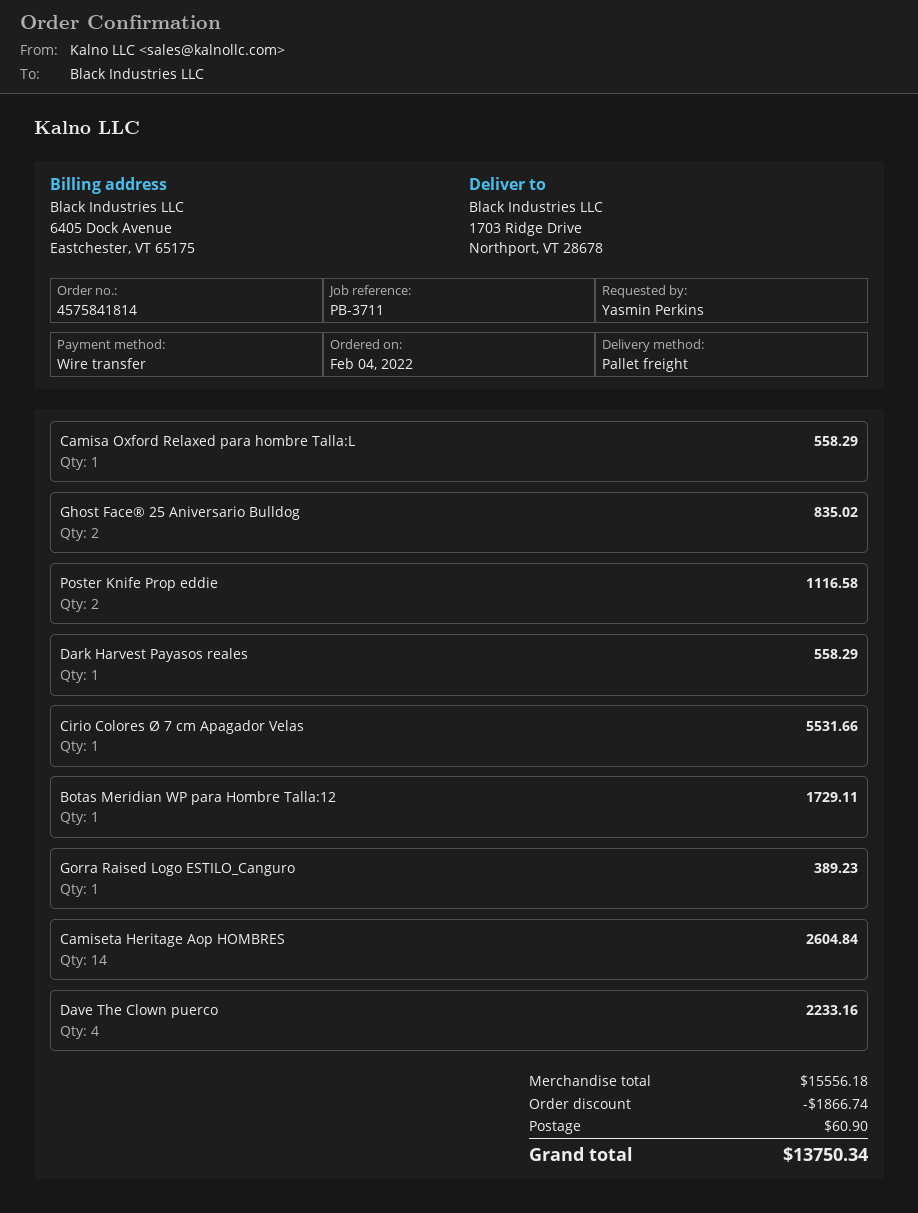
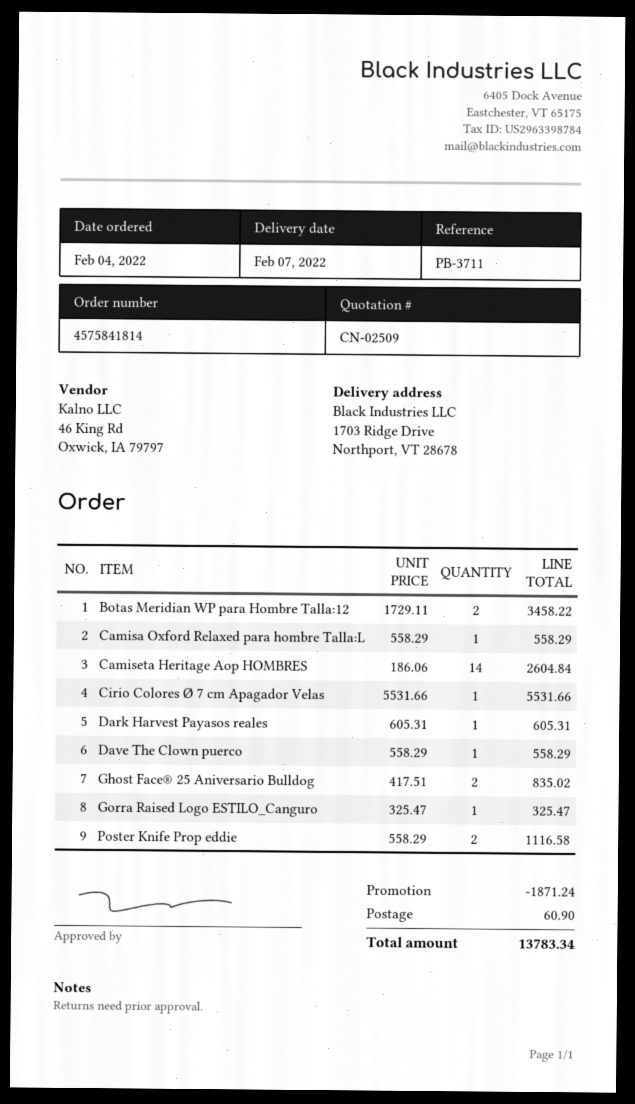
Dark Harvest Payasos reales: 1 for 558.29 -> 1 for 605.31
Botas Meridian WP para Hombre Talla:12: 1 for 1729.11 -> 2 for 3458.22
Gorra Raised Logo ESTILO_Canguro: 1 for 389.23 -> 1 for 325.47
Dave The Clown puerco: 4 for 2233.16 -> 1 for 558.29
discount: 1866.74 -> 1871.24
total: 13750.34 -> 13783.34

